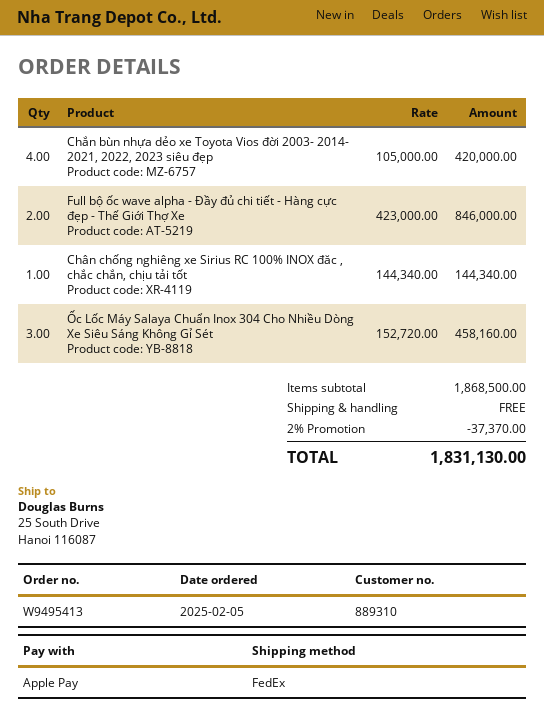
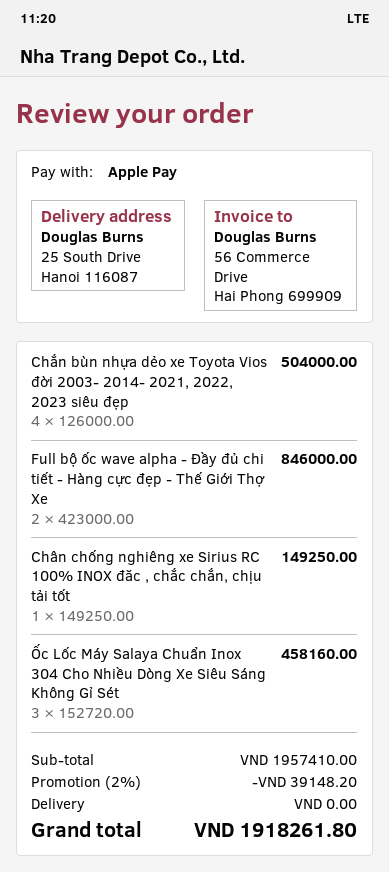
Chắn bùn nhựa dẻo xe Toyota Vios đời 2003- 2014- 2021, 2022, 2023 siêu đẹp: 4 x 105000.00 = 420000.00 -> 4 x 126000.00 = 504000.00
Chân chống nghiêng xe Sirius RC 100% INOX đăc , chắc chắn, chịu tải tốt: 1 x 144340.00 = 144340.00 -> 1 x 149250.00 = 149250.00
subtotal: 1868500.00 -> 1957410.00
discount: 2% = 37370.00 -> 2% = 39148.20
total: 1831130.00 -> 1918261.80

